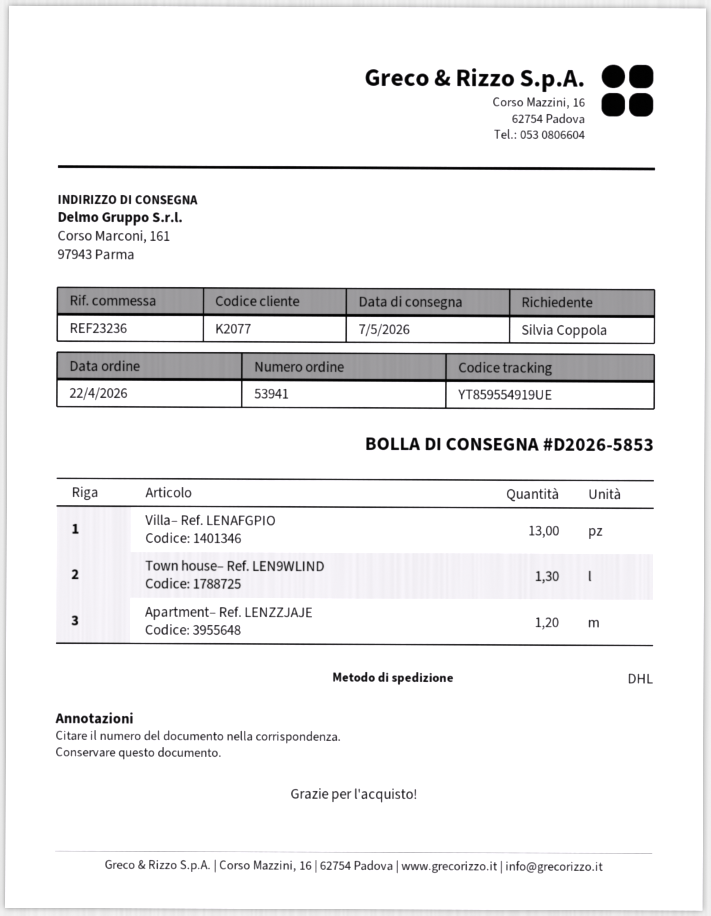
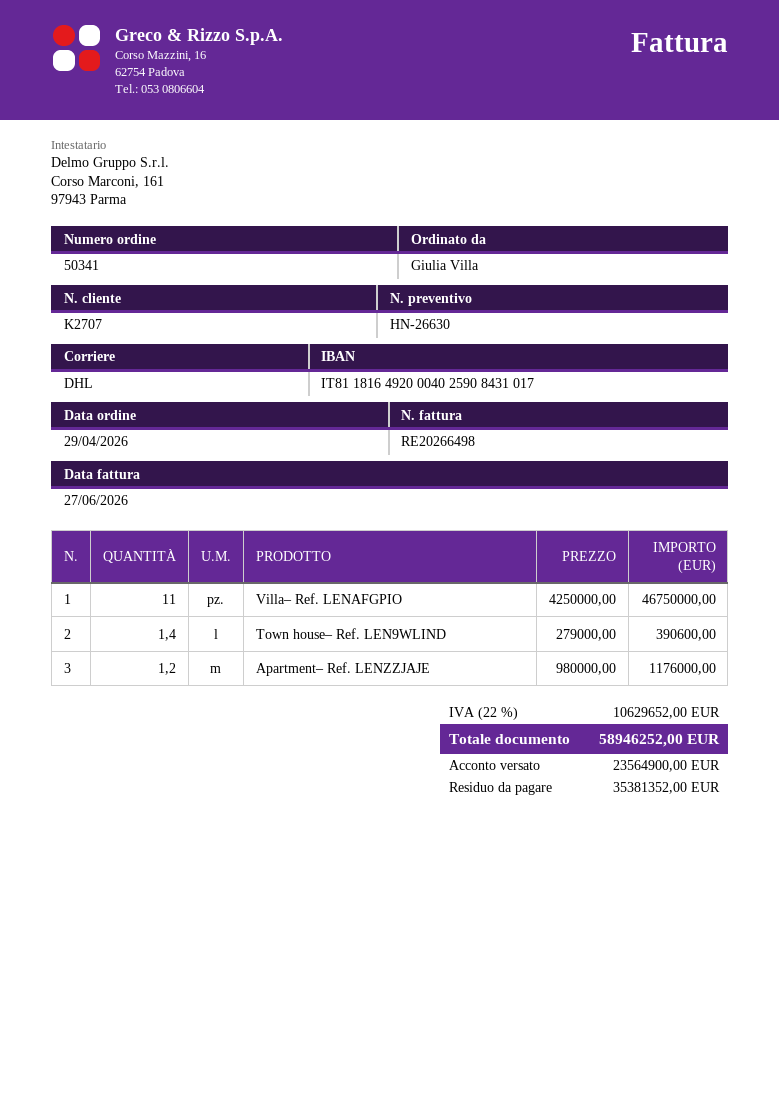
order number: 53941 -> 50341
order date: 2026-04-22 -> 2026-04-29
customer number: K2077 -> K2707
ordered by: Silvia Coppola -> Giulia Villa
Villa– Ref. LENAFGPIO: 13 -> 11
Town house– Ref. LEN9WLIND: 1.3 -> 1.4

